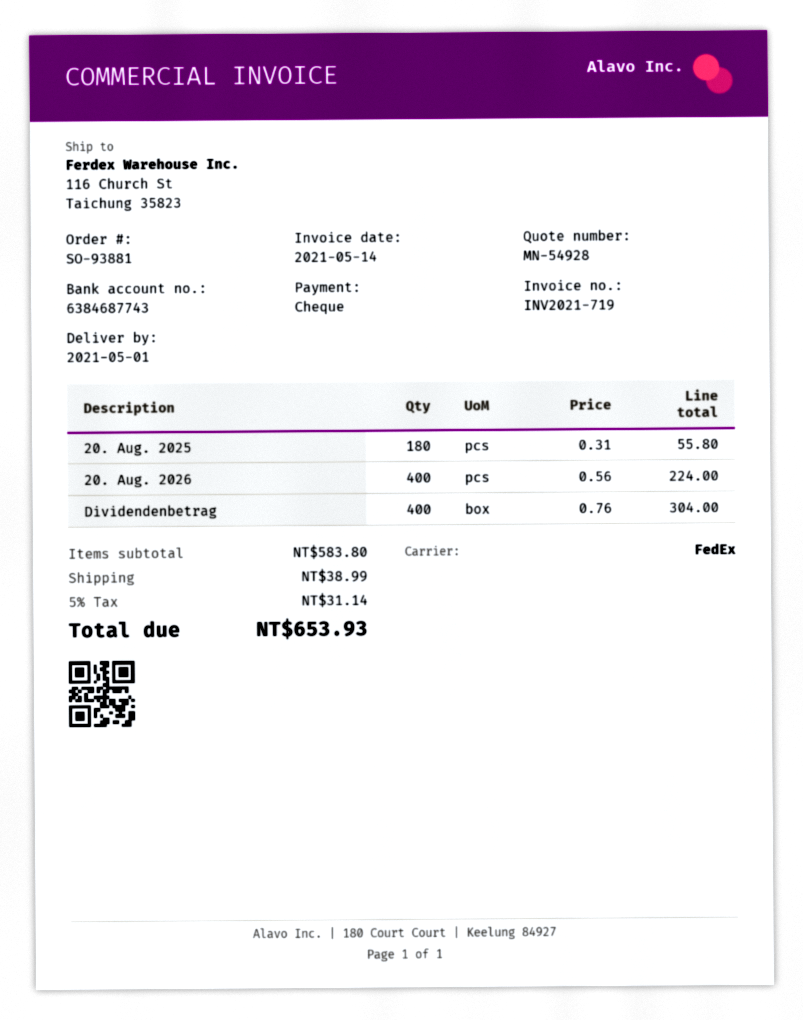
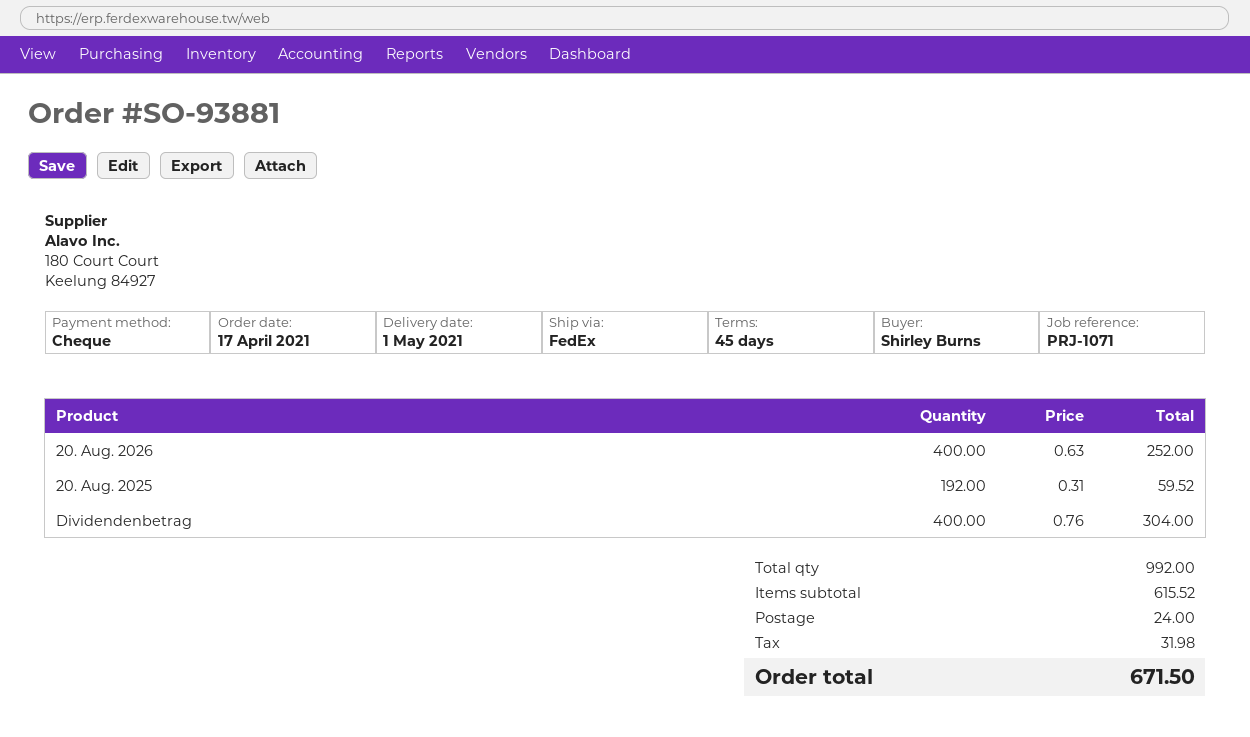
20. Aug. 2025: 180 x 0.31 = 55.80 -> 192 x 0.31 = 59.52
20. Aug. 2026: 400 x 0.56 = 224.00 -> 400 x 0.63 = 252.00
subtotal: 583.80 -> 615.52
shipping: 38.99 -> 24.00
tax: 31.14 -> 31.98
total: 653.93 -> 671.50

